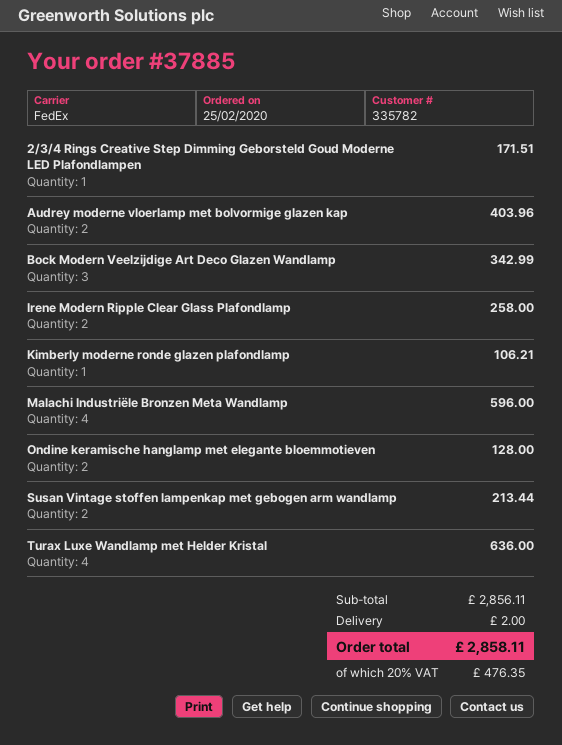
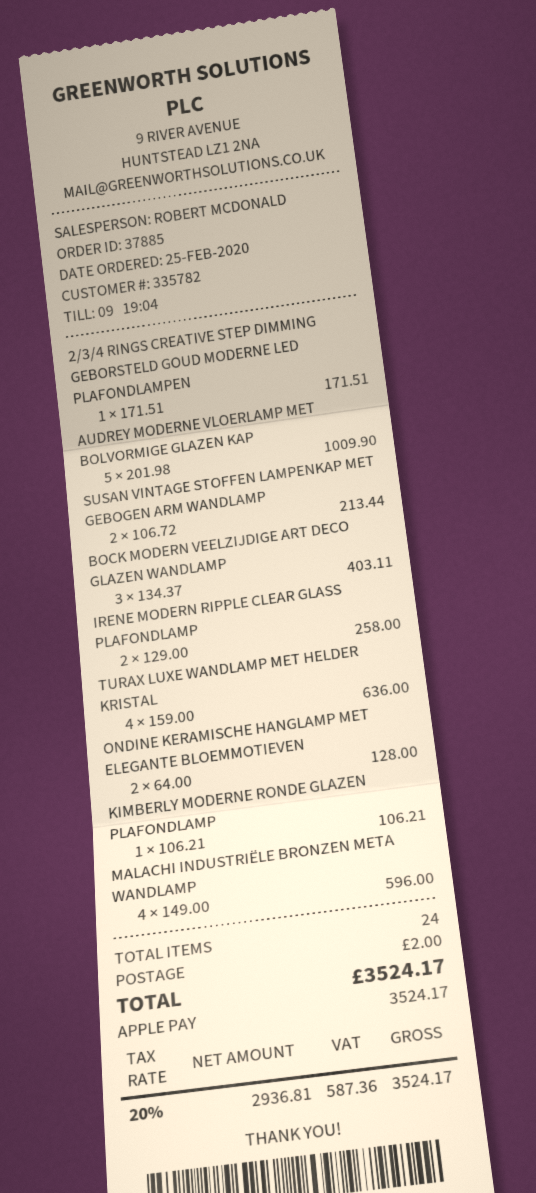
Audrey moderne vloerlamp met bolvormige glazen kap: 2 for 403.96 -> 5 for 1009.90
Bock Modern Veelzijdige Art Deco Glazen Wandlamp: 3 for 342.99 -> 3 for 403.11
tax: 20% = 476.35 -> 20% = 587.36
total: 2858.11 -> 3524.17

